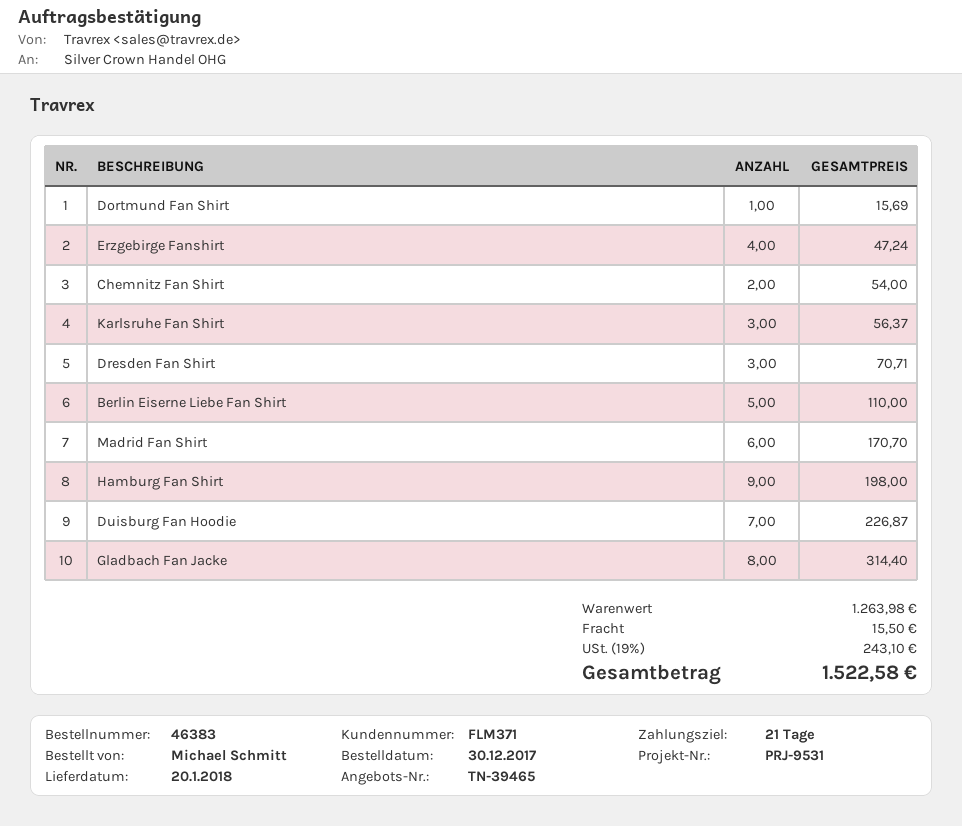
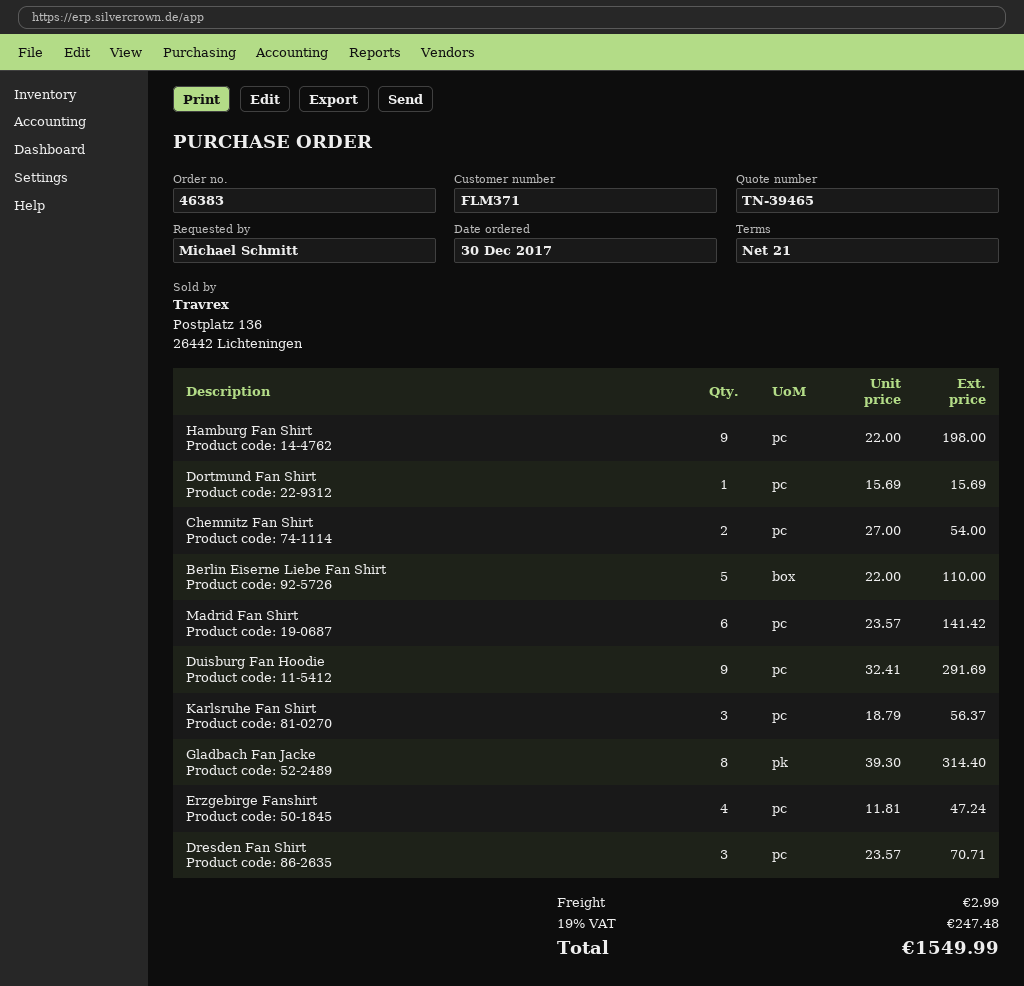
Madrid Fan Shirt: 6 for 170.70 -> 6 for 141.42
Duisburg Fan Hoodie: 7 for 226.87 -> 9 for 291.69
shipping: 15.50 -> 2.99
tax: 19% = 243.10 -> 19% = 247.48
total: 1522.58 -> 1549.99

